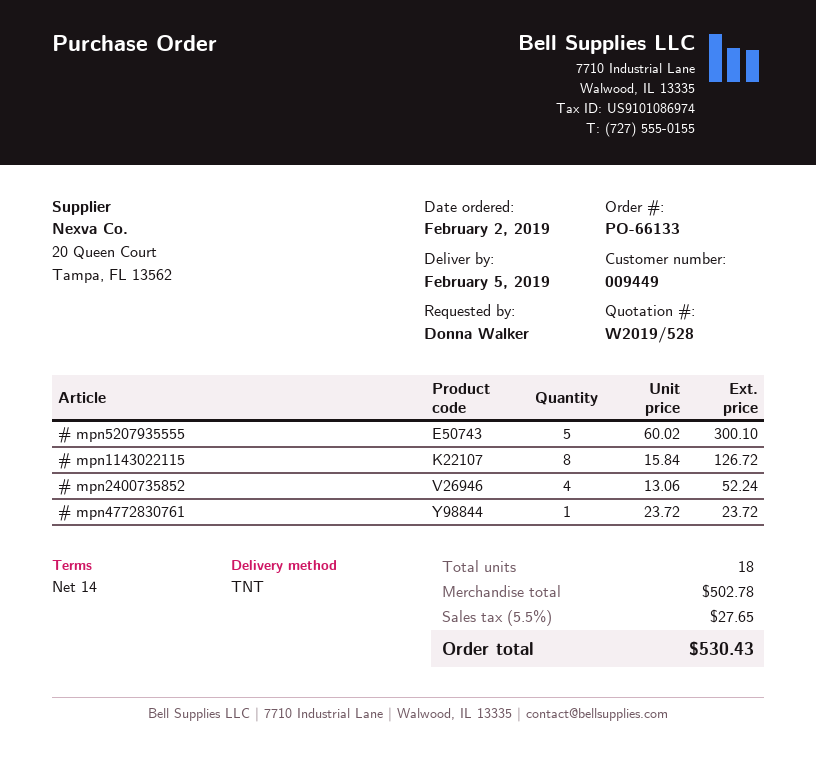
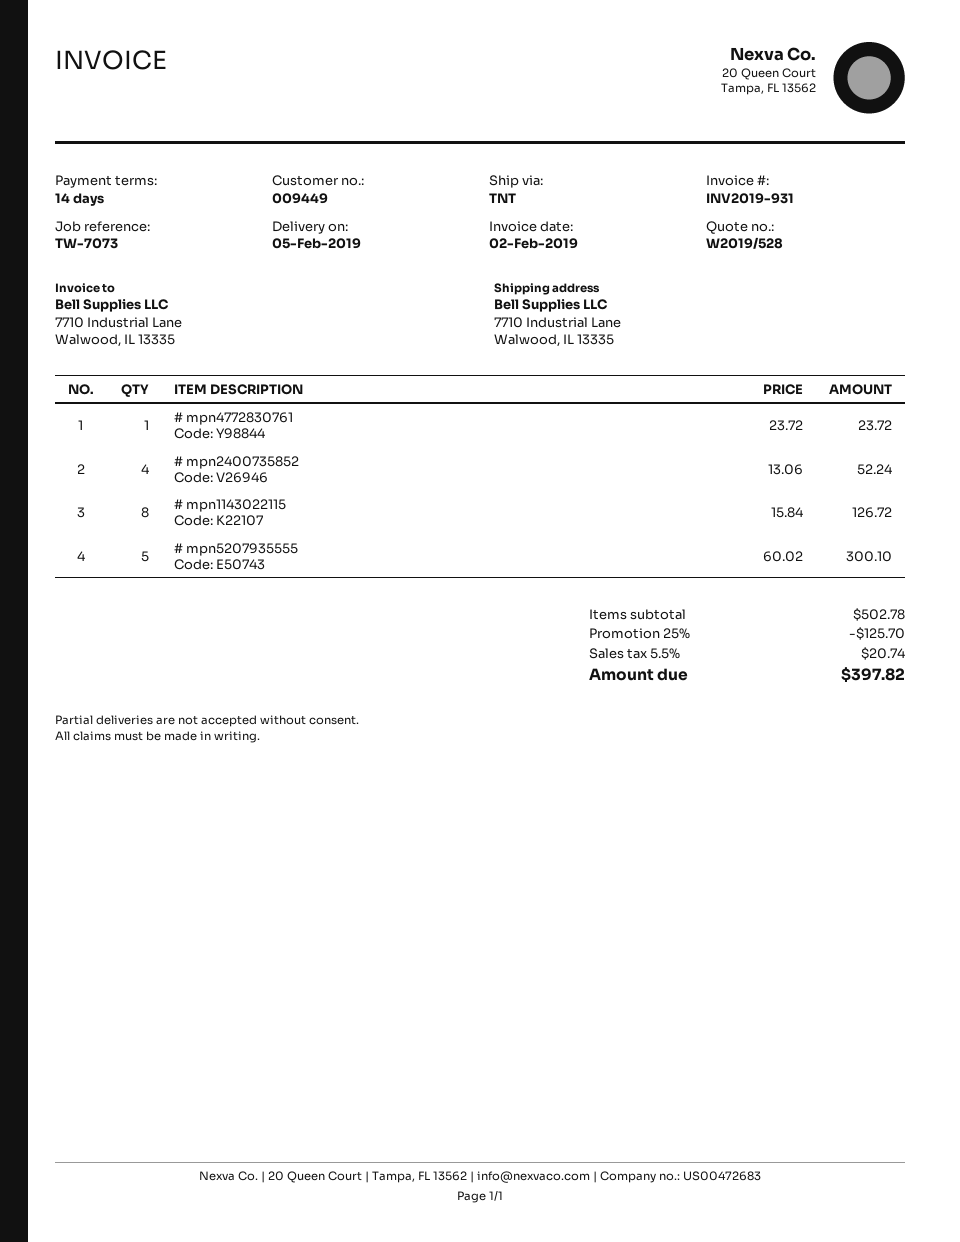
discount: none -> 25% = 125.70
tax: 5.5% = 27.65 -> 5.5% = 20.74
total: 530.43 -> 397.82

